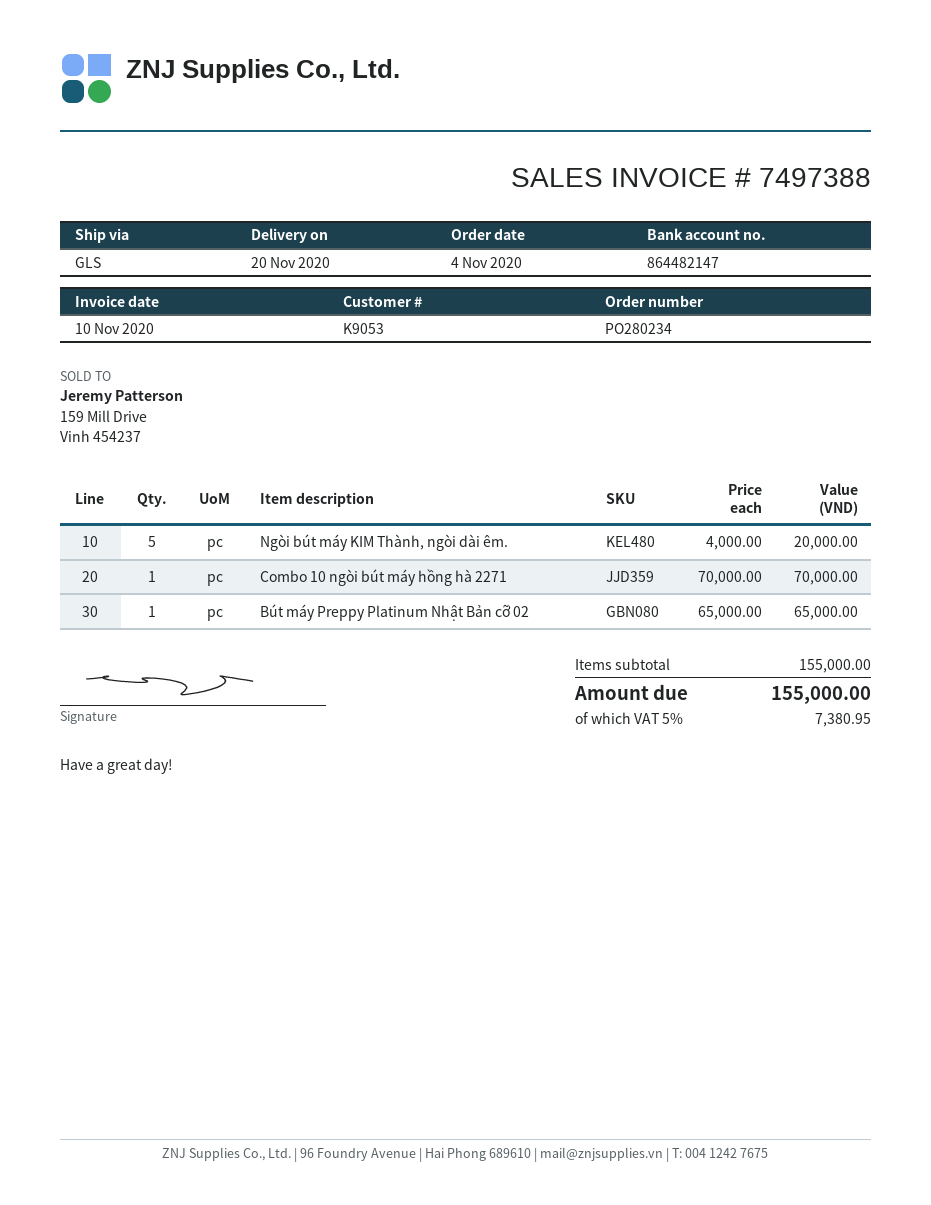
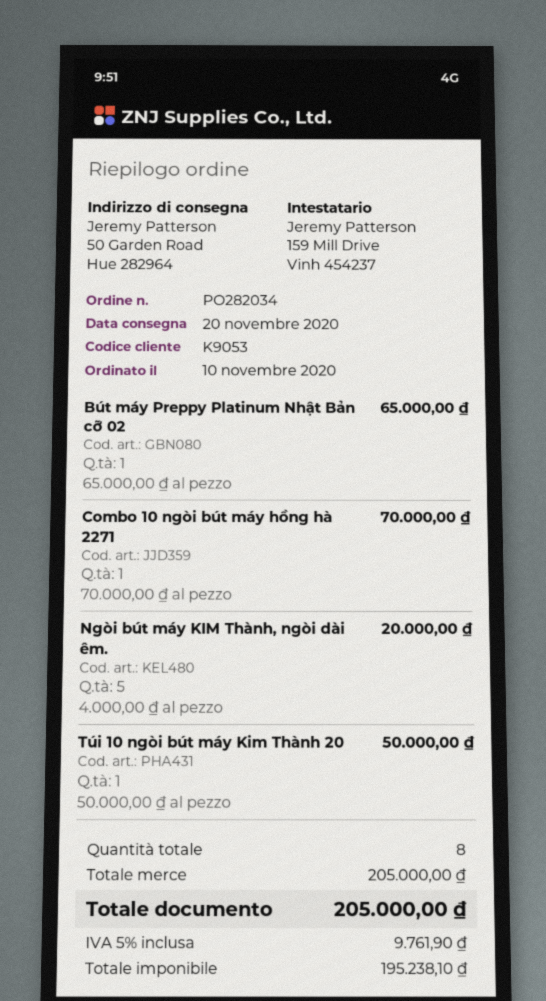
order number: PO280234 -> PO282034
order date: 2020-11-04 -> 2020-11-10
Túi 10 ngòi bút máy Kim Thành 20: none -> 1 x 50000.00 = 50000.00
subtotal: 155000.00 -> 205000.00
tax: 5% = 7380.95 -> 5% = 9761.90
total: 155000.00 -> 205000.00

